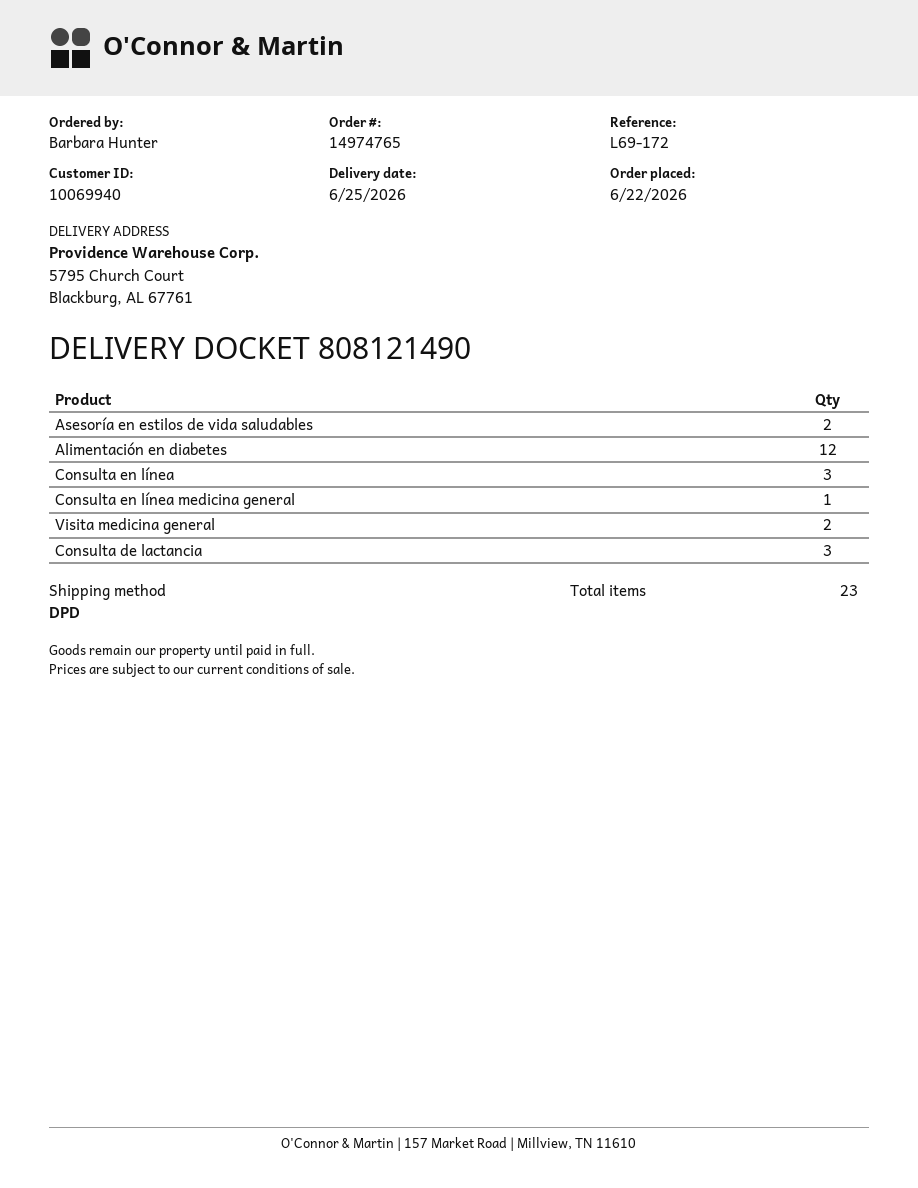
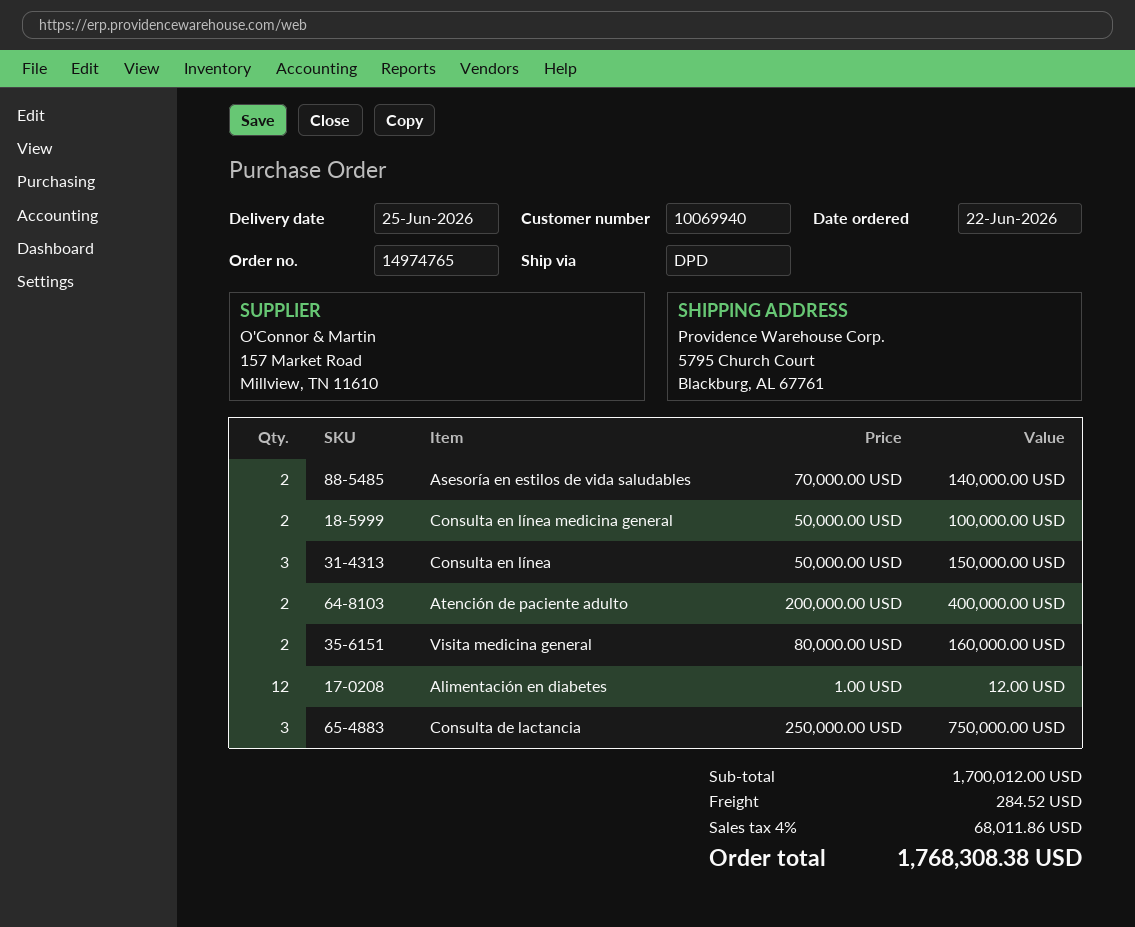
Consulta en línea medicina general: 1 -> 2
Atención de paciente adulto: none -> 2

